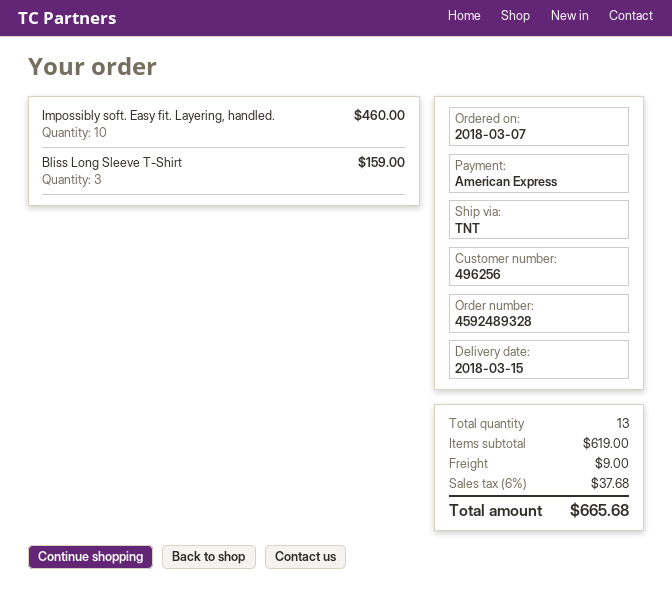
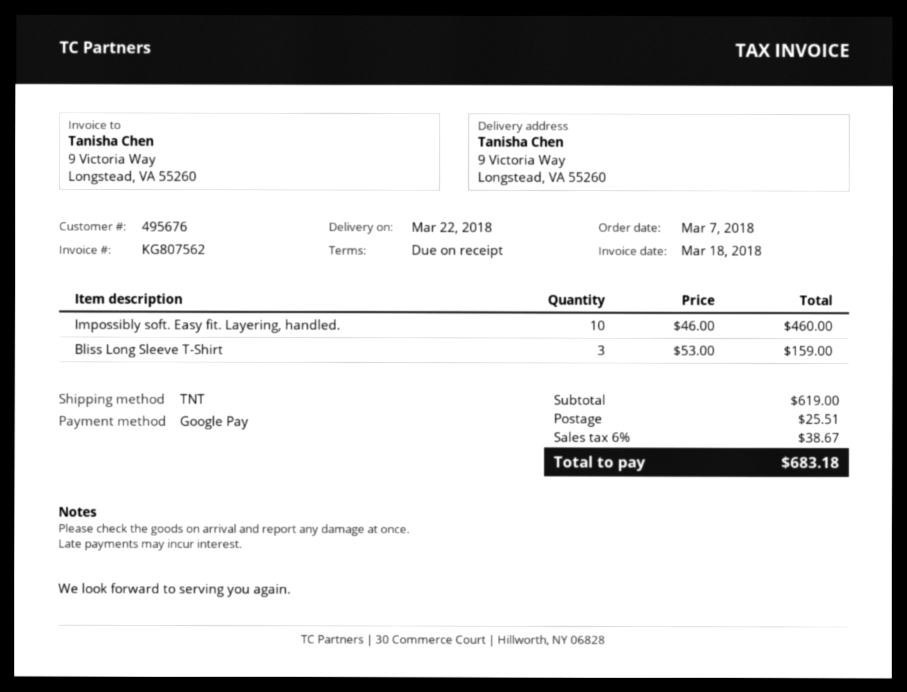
delivery date: 2018-03-15 -> 2018-03-22
customer number: 496256 -> 495676
payment method: American Express -> Google Pay
shipping: 9.00 -> 25.51
tax: 6% = 37.68 -> 6% = 38.67
total: 665.68 -> 683.18

